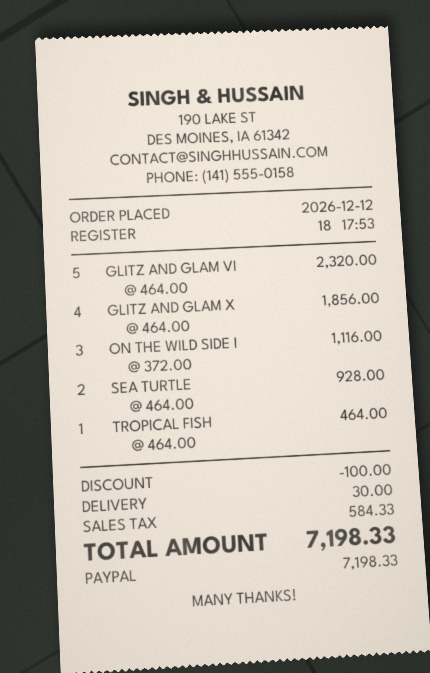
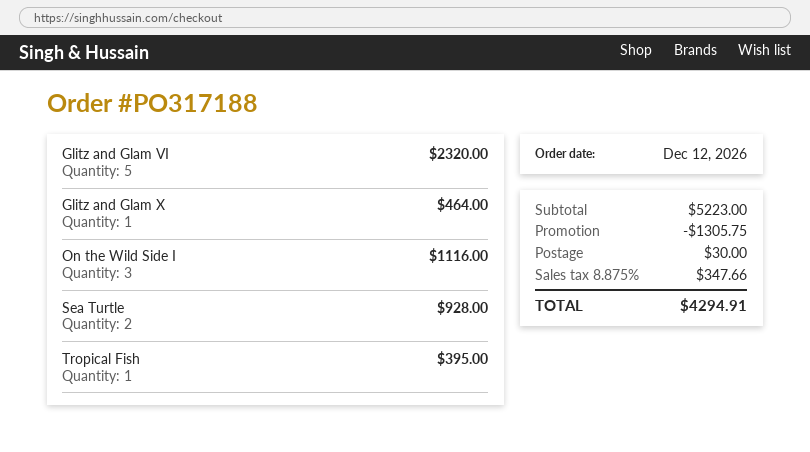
GLITZ AND GLAM X: 4 for 1856.00 -> 1 for 464.00
TROPICAL FISH: 1 for 464.00 -> 1 for 395.00
discount: 100.00 -> 1305.75
tax: 584.33 -> 347.66
total: 7198.33 -> 4294.91

